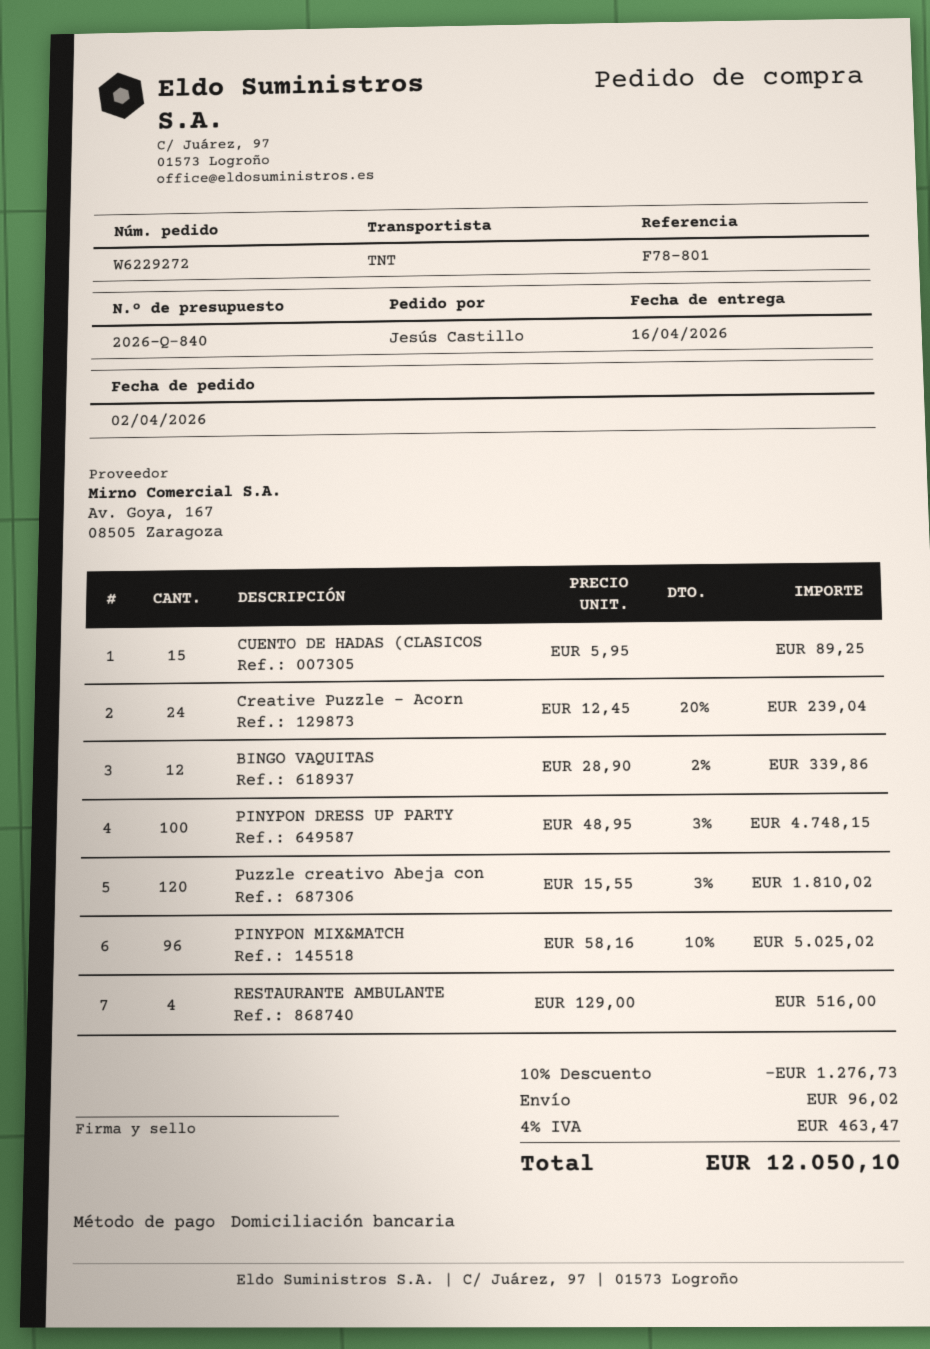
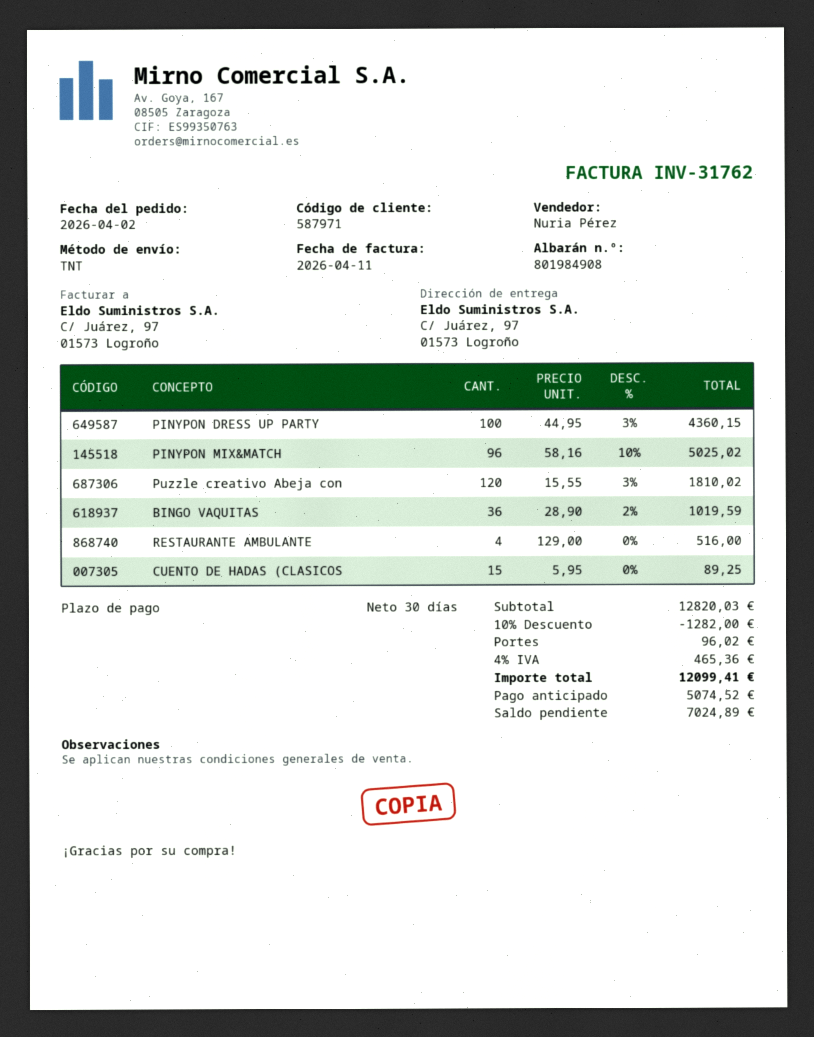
Creative Puzzle - Acorn: 24 x 12.45 - 20% = 239.04 -> none
BINGO VAQUITAS: 12 x 28.90 - 2% = 339.86 -> 36 x 28.90 - 2% = 1019.59
PINYPON DRESS UP PARTY: 100 x 48.95 - 3% = 4748.15 -> 100 x 44.95 - 3% = 4360.15
discount: 10% = 1276.73 -> 10% = 1282.00
tax: 4% = 463.47 -> 4% = 465.36
total: 12050.10 -> 12099.41

